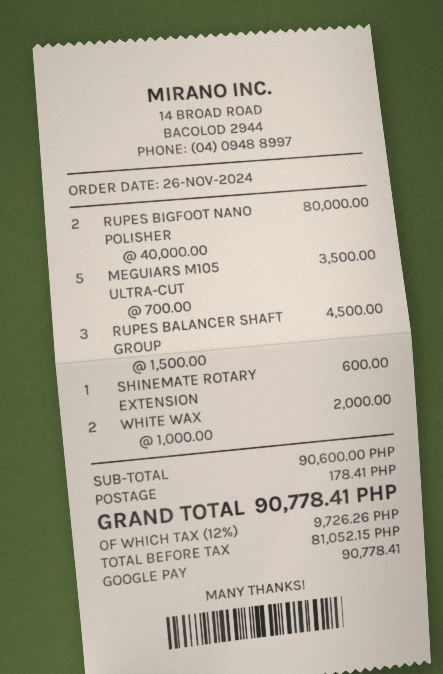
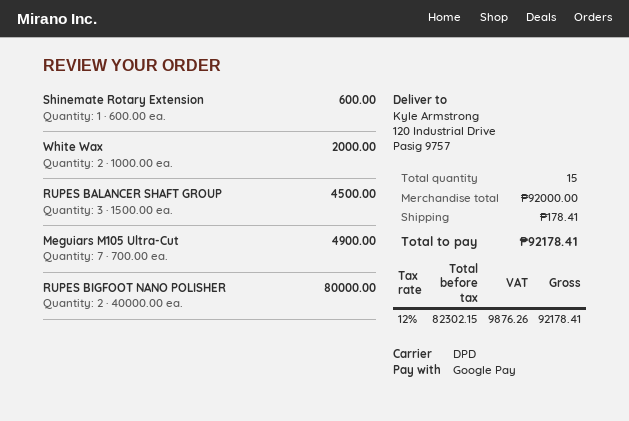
MEGUIARS M105 ULTRA-CUT: 5 x 700.00 = 3500.00 -> 7 x 700.00 = 4900.00
subtotal: 90600.00 -> 92000.00
net: 81052.15 -> 82302.15
tax: 12% = 9726.26 -> 12% = 9876.26
total: 90778.41 -> 92178.41

